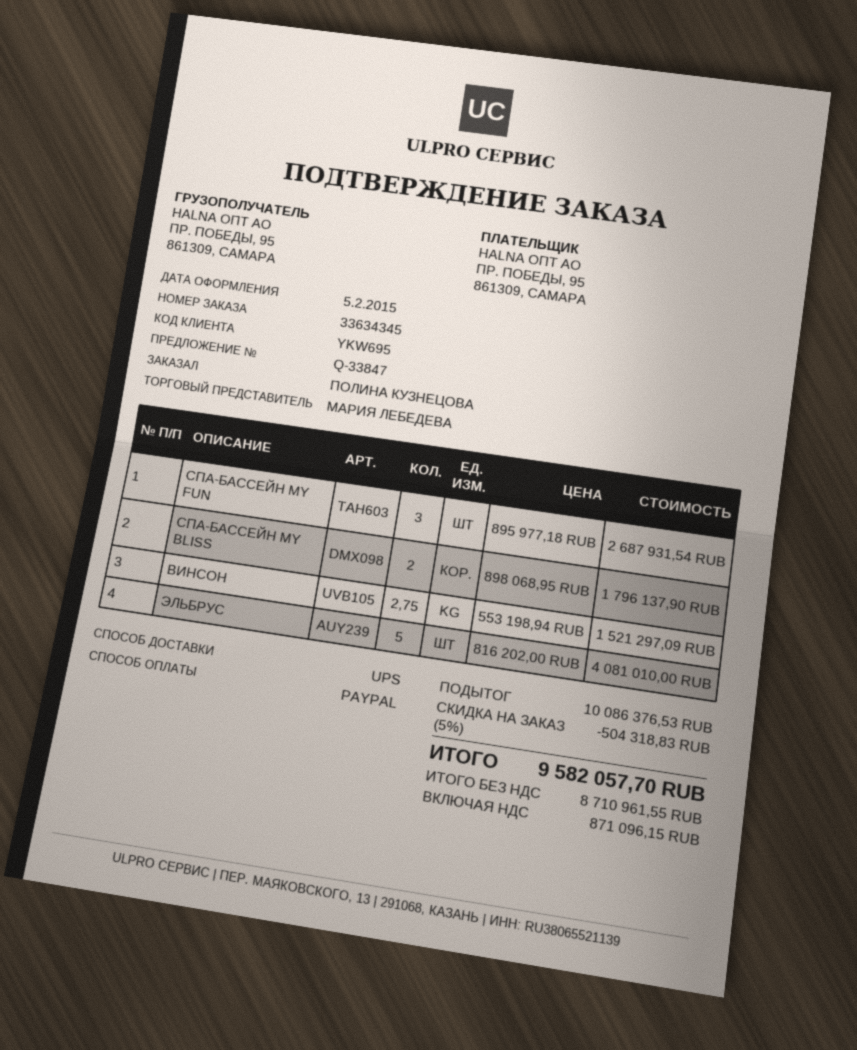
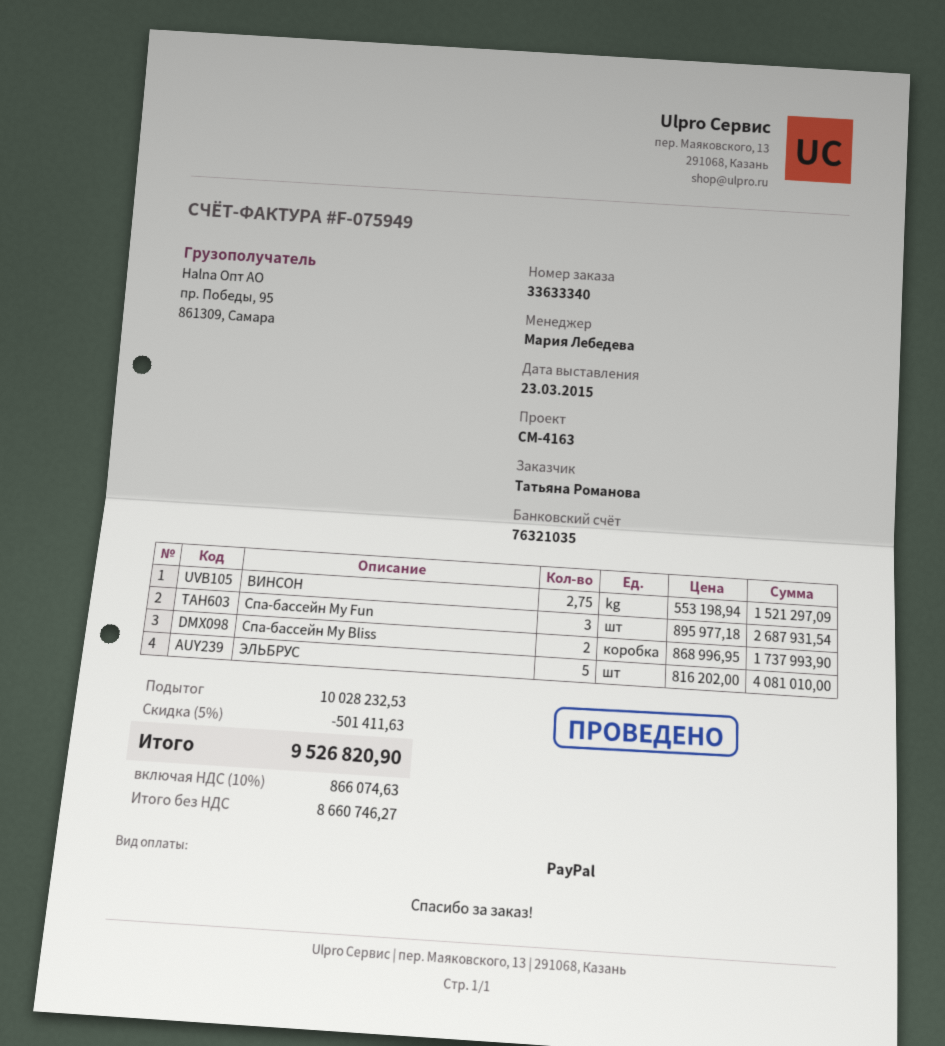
order number: 33634345 -> 33633340
ordered by: ПОЛИНА КУЗНЕЦОВА -> Татьяна Романова
СПА-БАССЕЙН MY BLISS: 2 x 898068.95 = 1796137.90 -> 2 x 868996.95 = 1737993.90
subtotal: 10086376.53 -> 10028232.53
discount: 5% = 504318.83 -> 5% = 501411.63
net: 8710961.55 -> 8660746.27
tax: 871096.15 -> 866074.63
total: 9582057.70 -> 9526820.90

